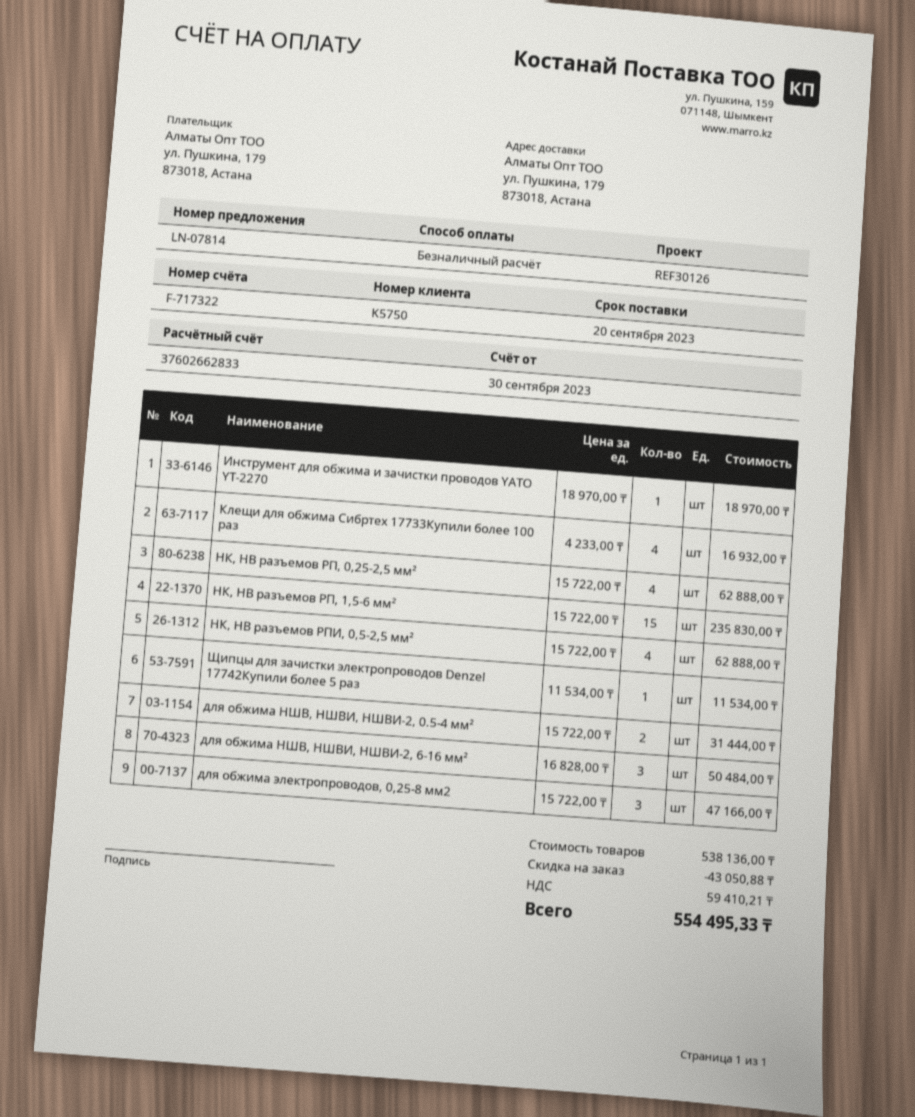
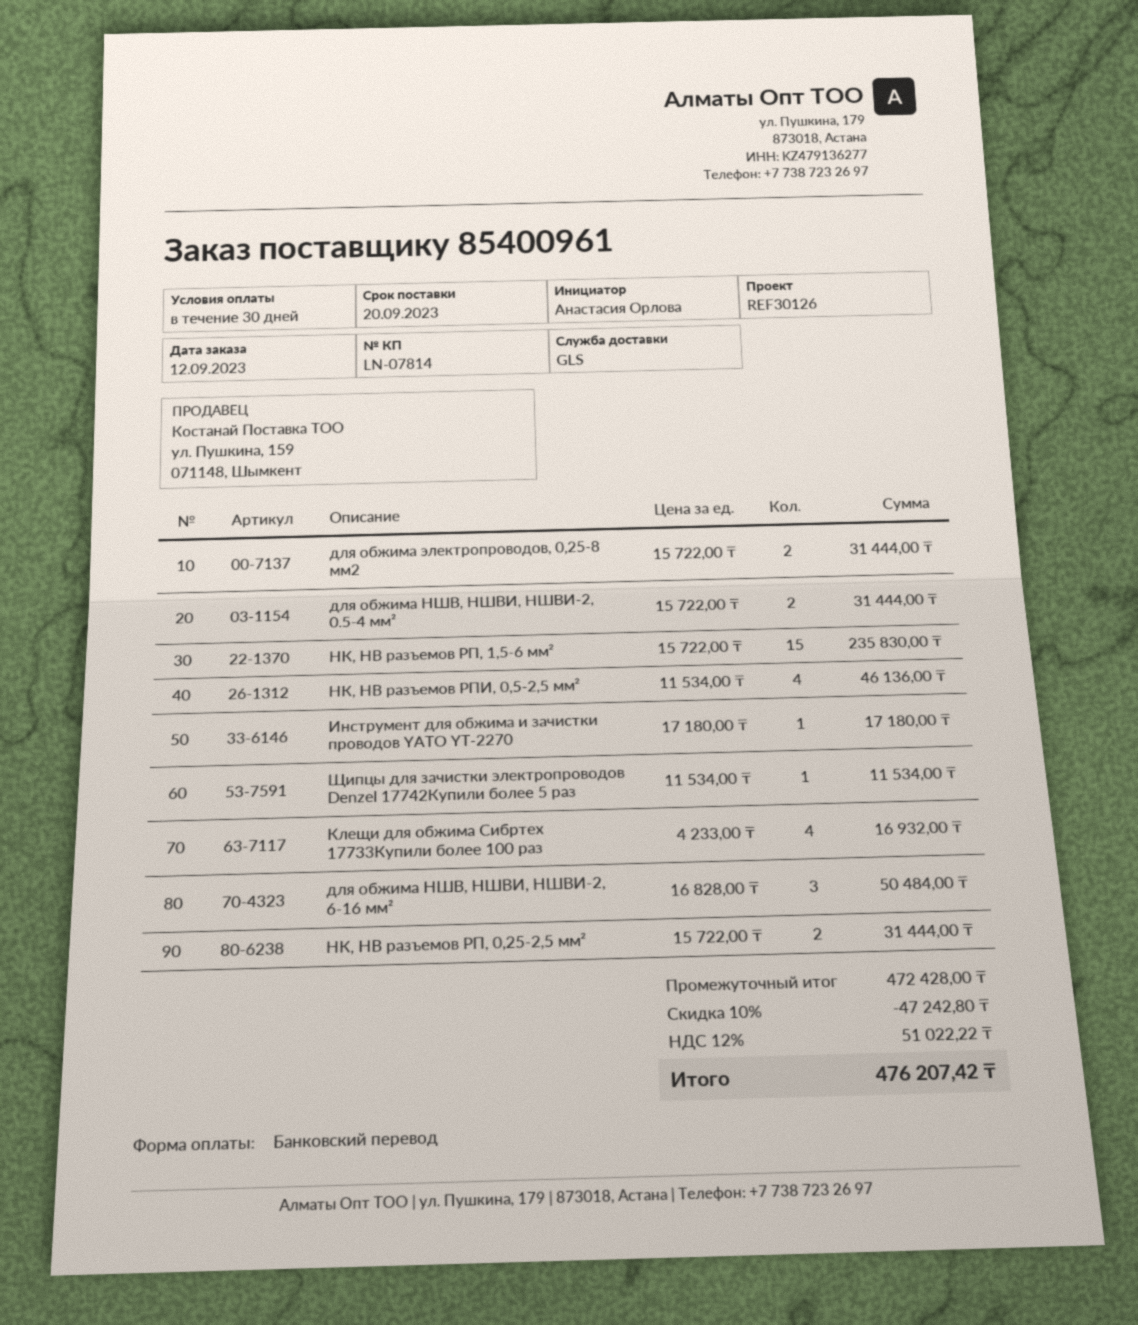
Инструмент для обжима и зачистки проводов YATO YT-2270: 1 x 18970.00 = 18970.00 -> 1 x 17180.00 = 17180.00
НК, НВ разъемов РП, 0,25-2,5 мм²: 4 x 15722.00 = 62888.00 -> 2 x 15722.00 = 31444.00
НК, НВ разъемов РПИ, 0,5-2,5 мм²: 4 x 15722.00 = 62888.00 -> 4 x 11534.00 = 46136.00
для обжима электропроводов, 0,25-8 мм2: 3 x 15722.00 = 47166.00 -> 2 x 15722.00 = 31444.00
subtotal: 538136.00 -> 472428.00
discount: 43050.88 -> 47242.80
tax: 59410.21 -> 51022.22
total: 554495.33 -> 476207.42

